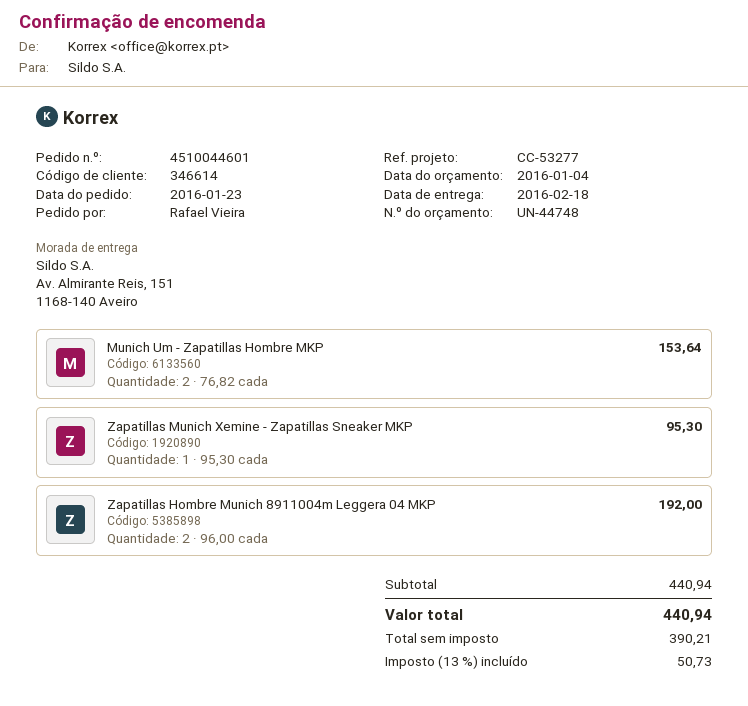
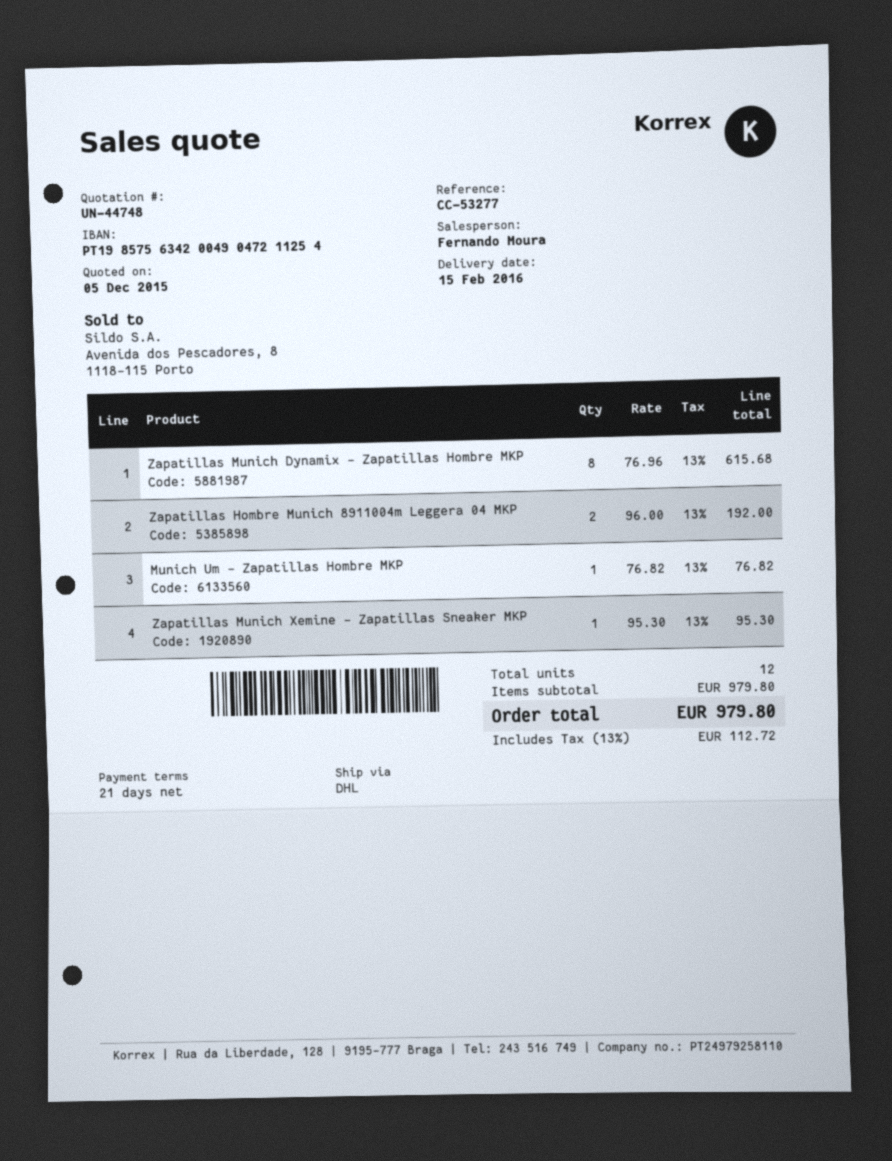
quote date: 2016-01-04 -> 2015-12-05
delivery date: 2016-02-18 -> 2016-02-15
Munich Um - Zapatillas Hombre MKP: 2 x 76.82 = 153.64 -> 1 x 76.82 = 76.82
Zapatillas Munich Dynamix - Zapatillas Hombre MKP: none -> 8 x 76.96 = 615.68
subtotal: 440.94 -> 979.80
tax: 13% = 50.73 -> 13% = 112.72
total: 440.94 -> 979.80

